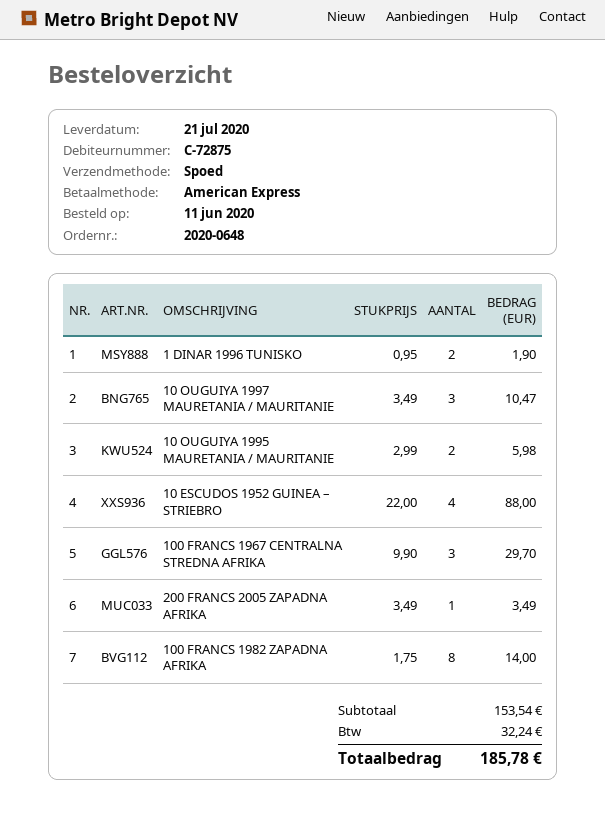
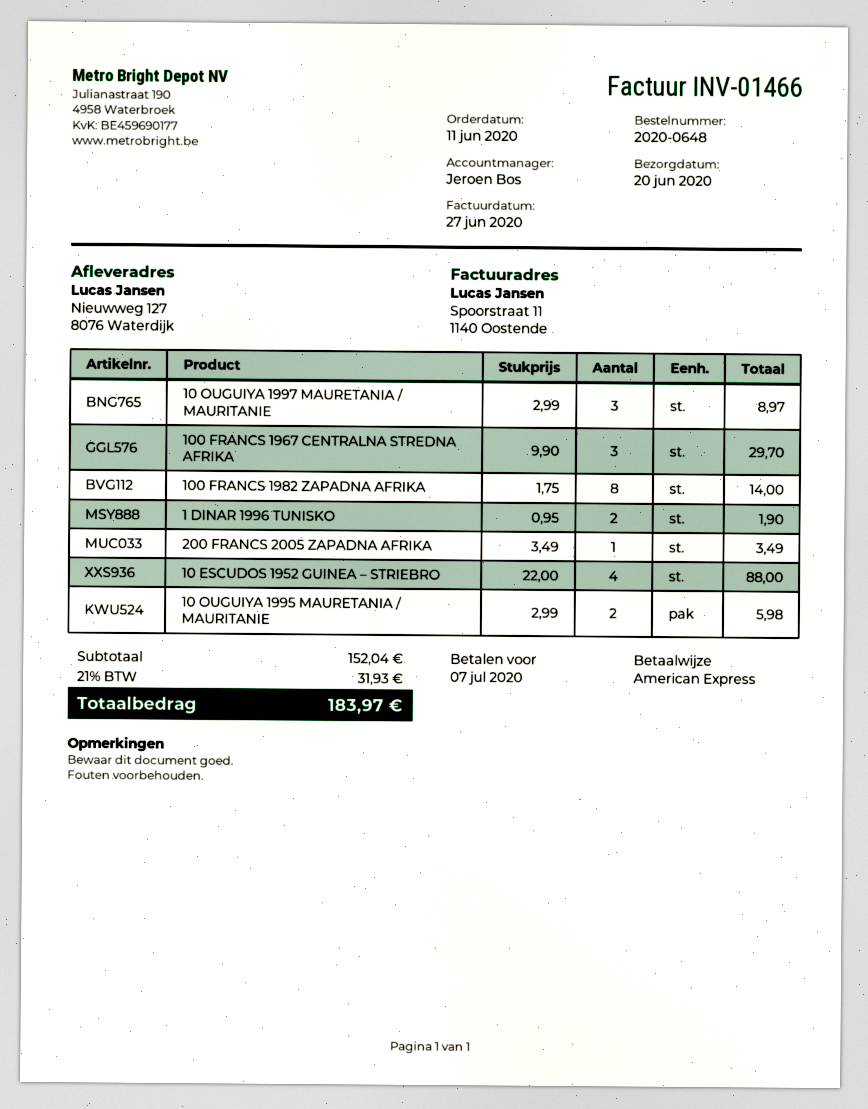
delivery date: 2020-07-21 -> 2020-06-20
10 OUGUIYA 1997 MAURETANIA / MAURITANIE: 3 x 3.49 = 10.47 -> 3 x 2.99 = 8.97
subtotal: 153.54 -> 152.04
tax: 32.24 -> 31.93
total: 185.78 -> 183.97

